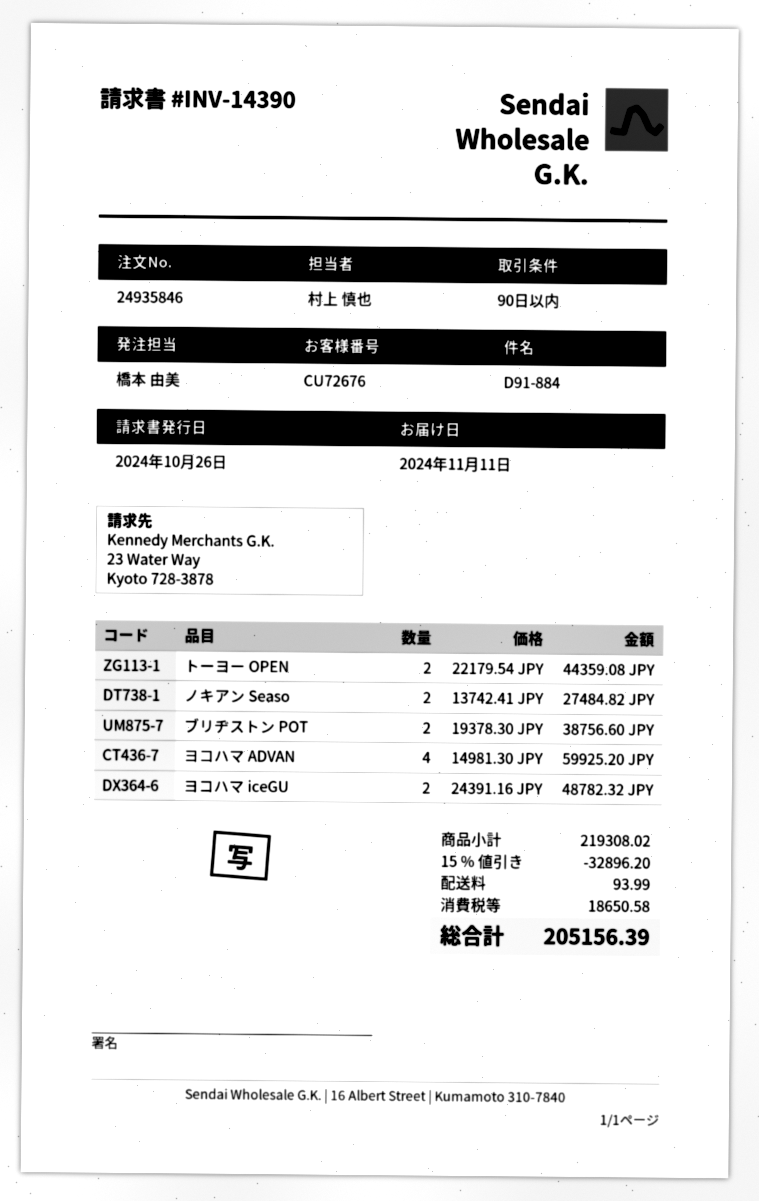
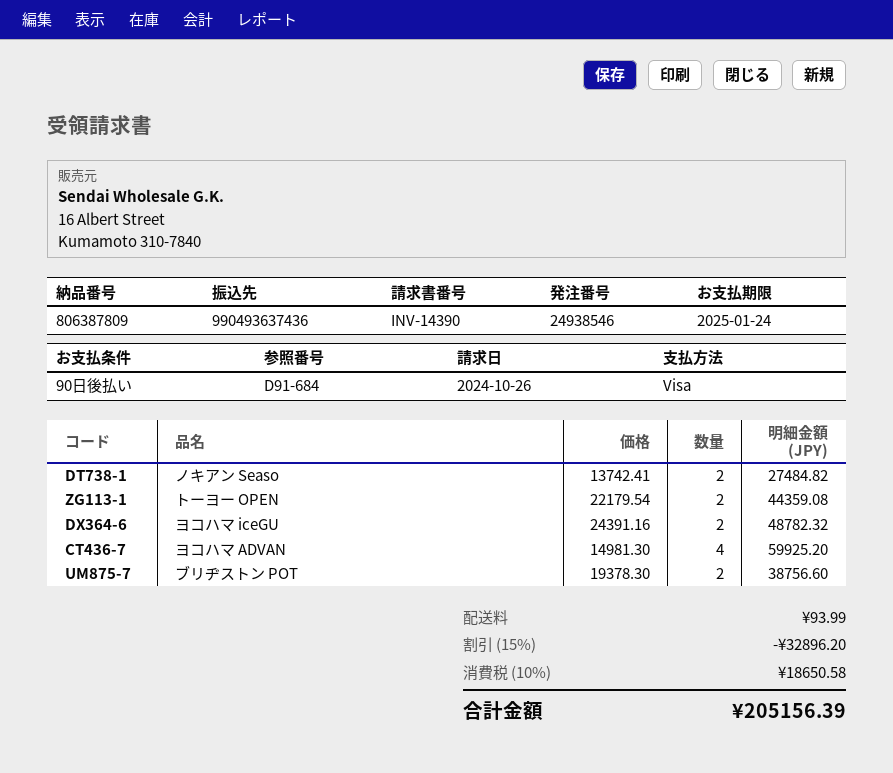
order number: 24935846 -> 24938546
reference: D91-884 -> D91-684

